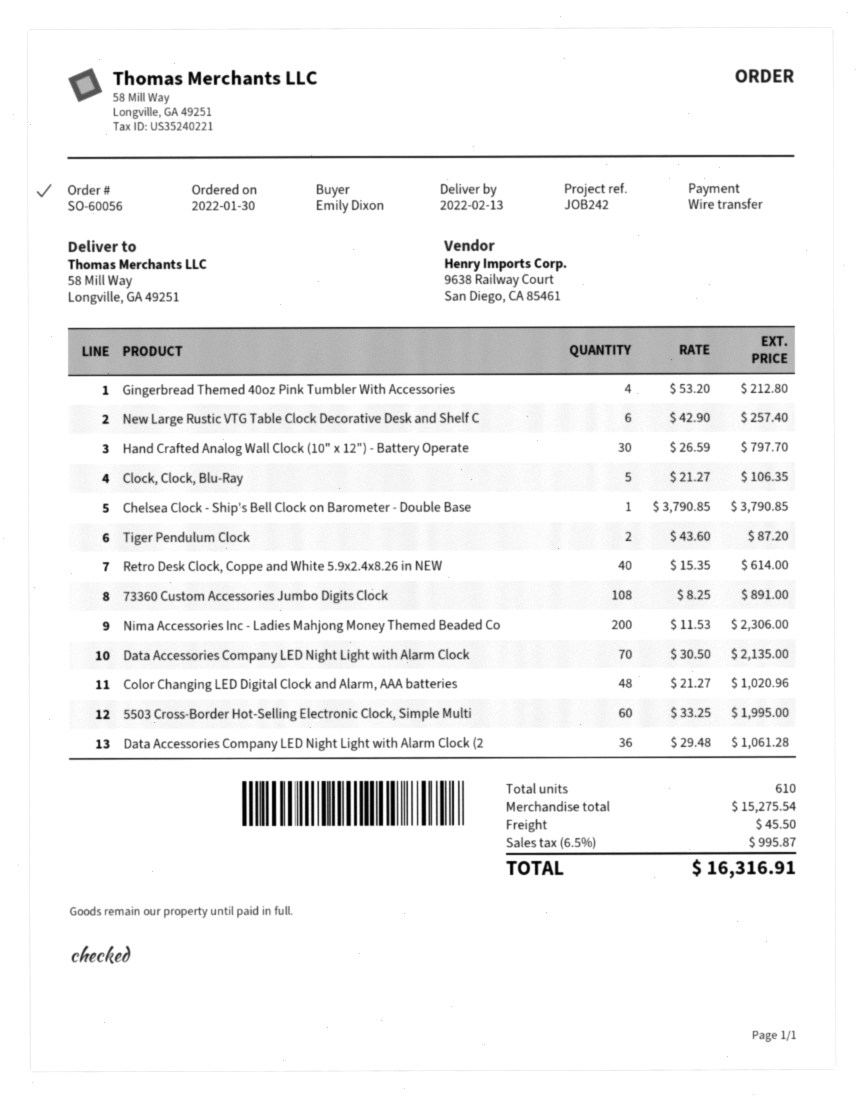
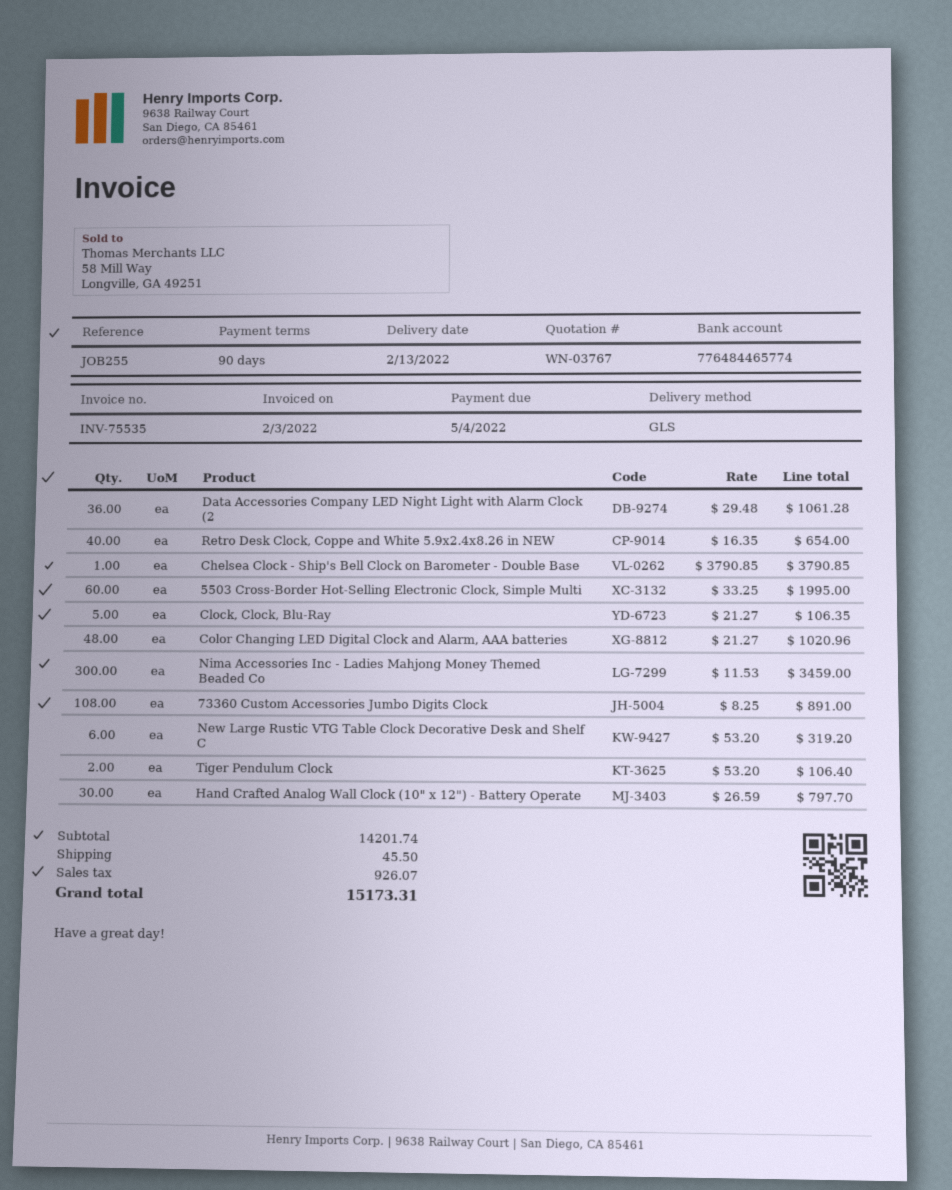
reference: JOB242 -> JOB255
Gingerbread Themed 40oz Pink Tumbler With Accessories: 4 x 53.20 = 212.80 -> none
New Large Rustic VTG Table Clock Decorative Desk and Shelf C: 6 x 42.90 = 257.40 -> 6 x 53.20 = 319.20
Tiger Pendulum Clock: 2 x 43.60 = 87.20 -> 2 x 53.20 = 106.40
Retro Desk Clock, Coppe and White 5.9x2.4x8.26 in NEW: 40 x 15.35 = 614.00 -> 40 x 16.35 = 654.00
Nima Accessories Inc - Ladies Mahjong Money Themed Beaded Co: 200 x 11.53 = 2306.00 -> 300 x 11.53 = 3459.00
Data Accessories Company LED Night Light with Alarm Clock: 70 x 30.50 = 2135.00 -> none
subtotal: 15275.54 -> 14201.74
tax: 995.87 -> 926.07
total: 16316.91 -> 15173.31

